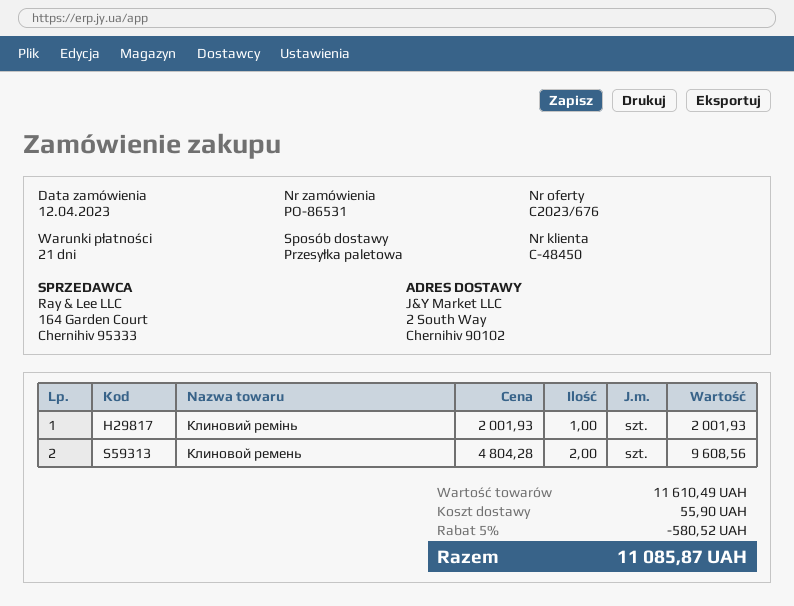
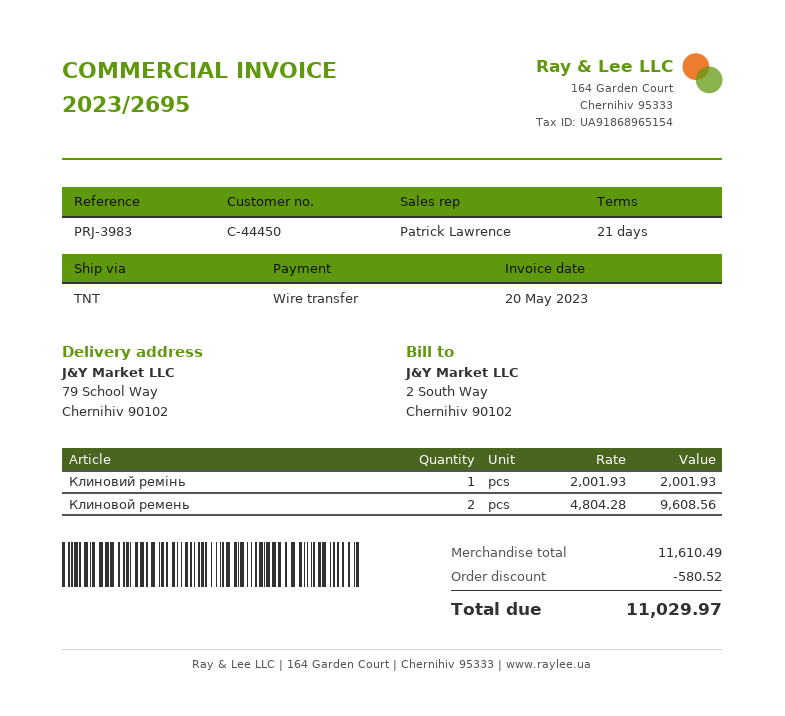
customer number: C-48450 -> C-44450
shipping method: pallet freight -> TNT
ship to: 2 South Way, Chernihiv 90102 -> 79 School Way, Chernihiv 90102
shipping: 55.90 -> none
total: 11085.87 -> 11029.97

